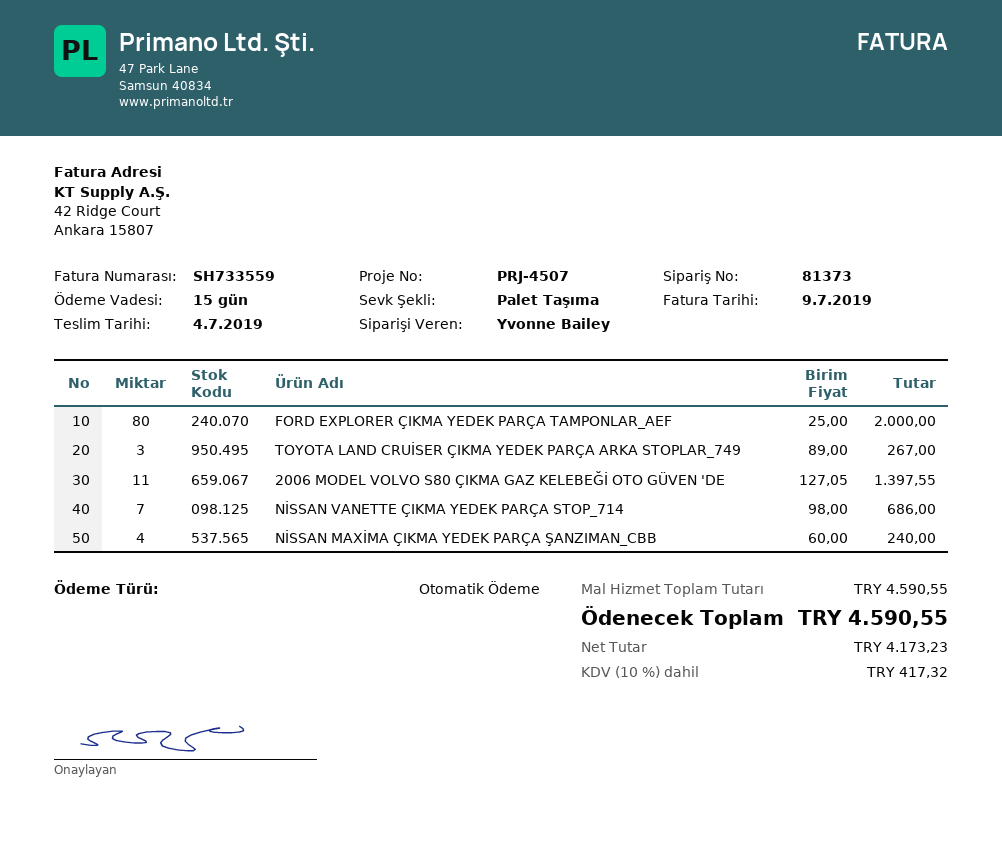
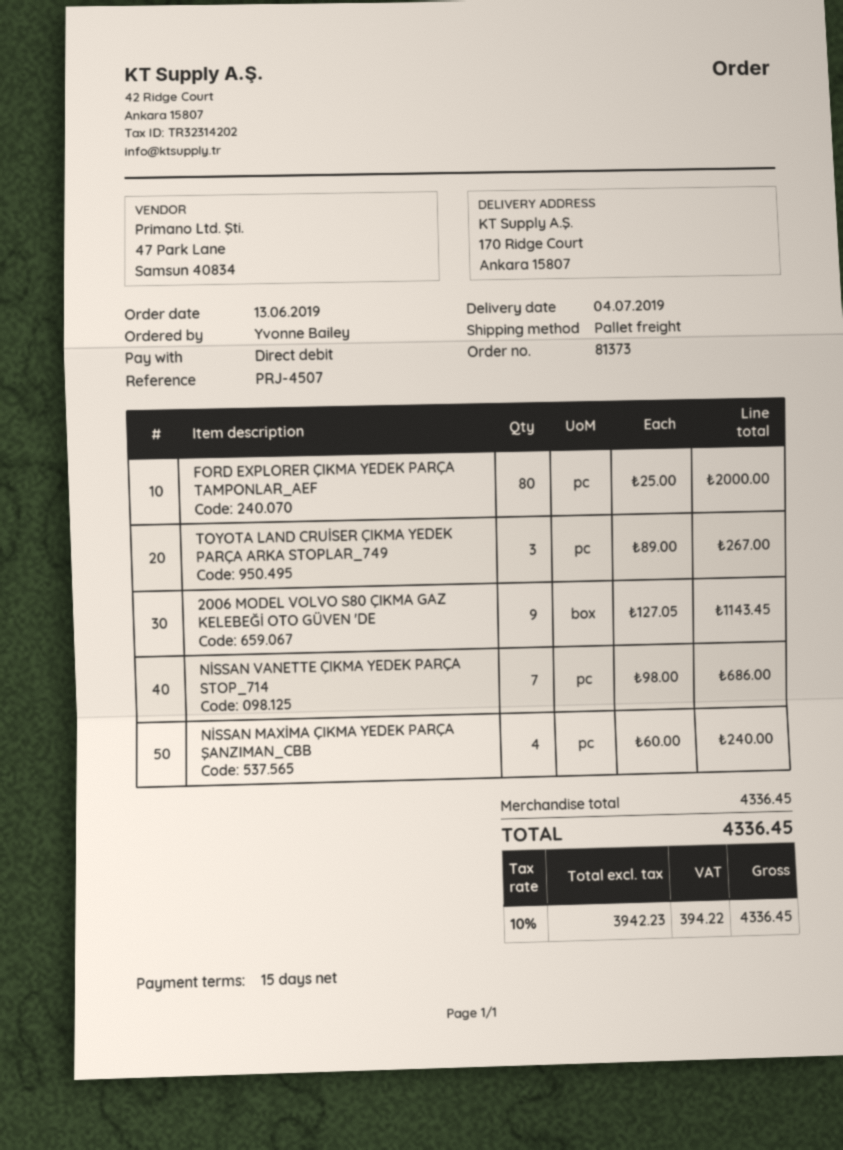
2006 MODEL VOLVO S80 ÇIKMA GAZ KELEBEĞİ OTO GÜVEN 'DE: 11 x 127.05 = 1397.55 -> 9 x 127.05 = 1143.45
subtotal: 4590.55 -> 4336.45
net: 4173.23 -> 3942.23
tax: 10% = 417.32 -> 10% = 394.22
total: 4590.55 -> 4336.45

